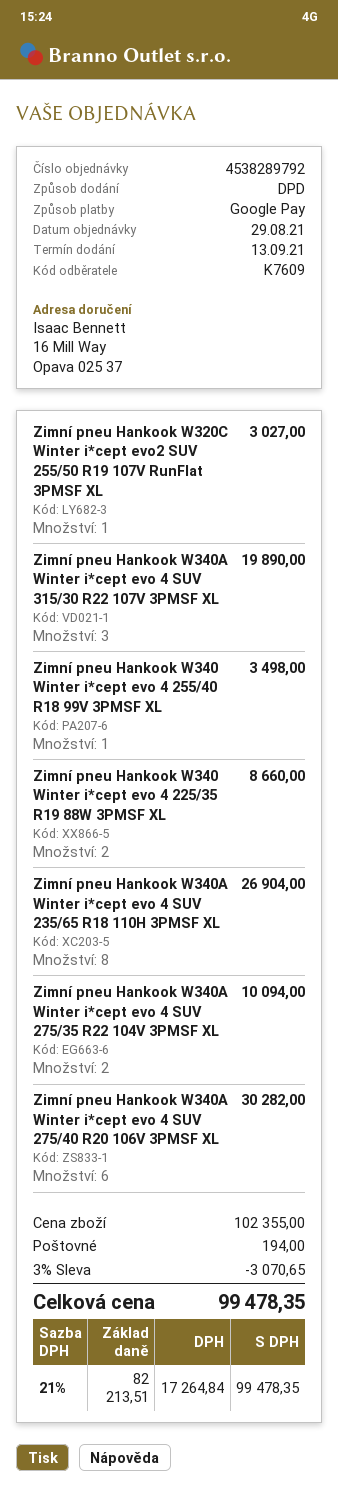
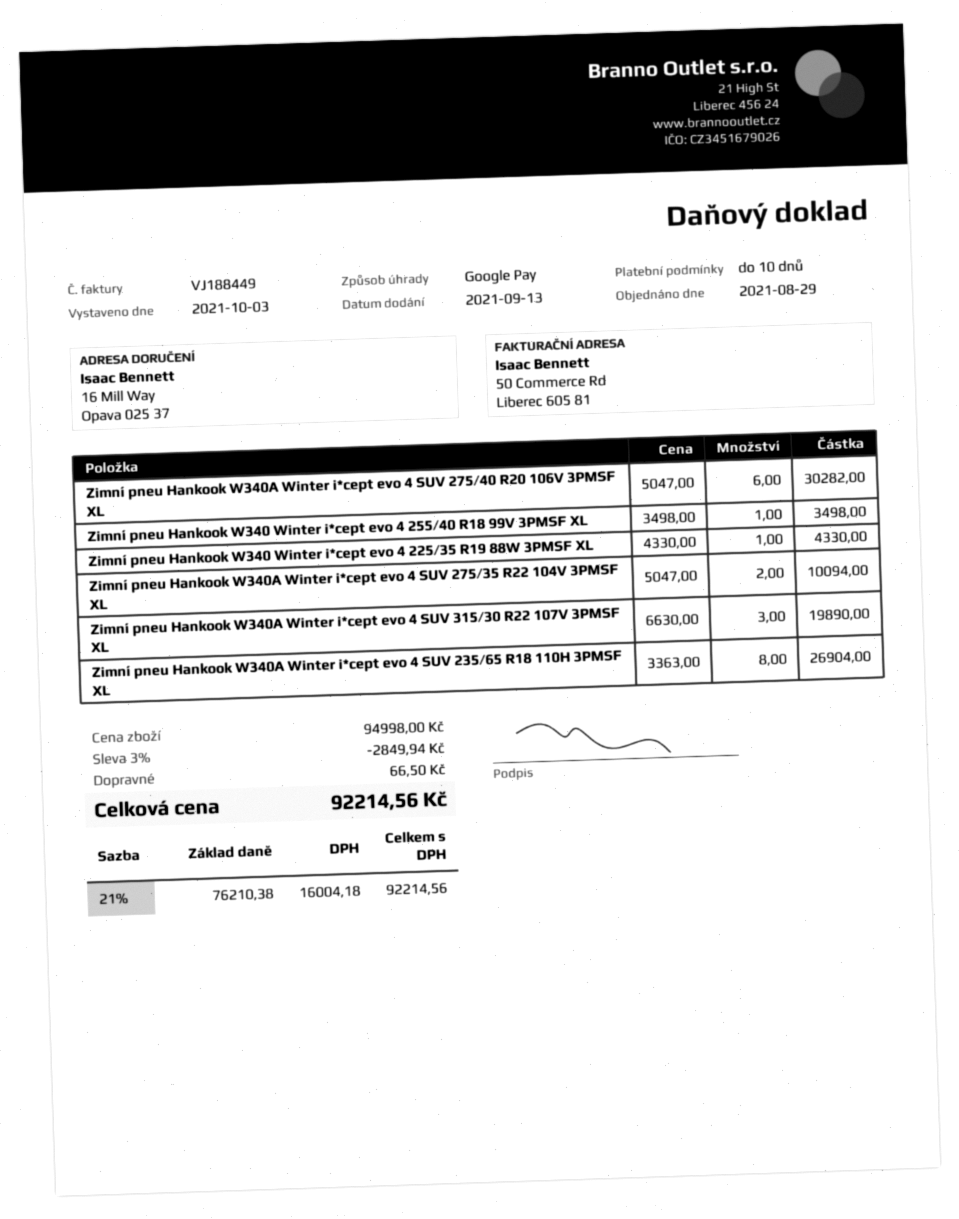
Zimní pneu Hankook W320C Winter i*cept evo2 SUV 255/50 R19 107V RunFlat 3PMSF XL: 1 for 3027.00 -> none
Zimní pneu Hankook W340 Winter i*cept evo 4 225/35 R19 88W 3PMSF XL: 2 for 8660.00 -> 1 for 4330.00
subtotal: 102355.00 -> 94998.00
discount: 3% = 3070.65 -> 3% = 2849.94
shipping: 194.00 -> 66.50
net: 82213.51 -> 76210.38
tax: 21% = 17264.84 -> 21% = 16004.18
total: 99478.35 -> 92214.56

